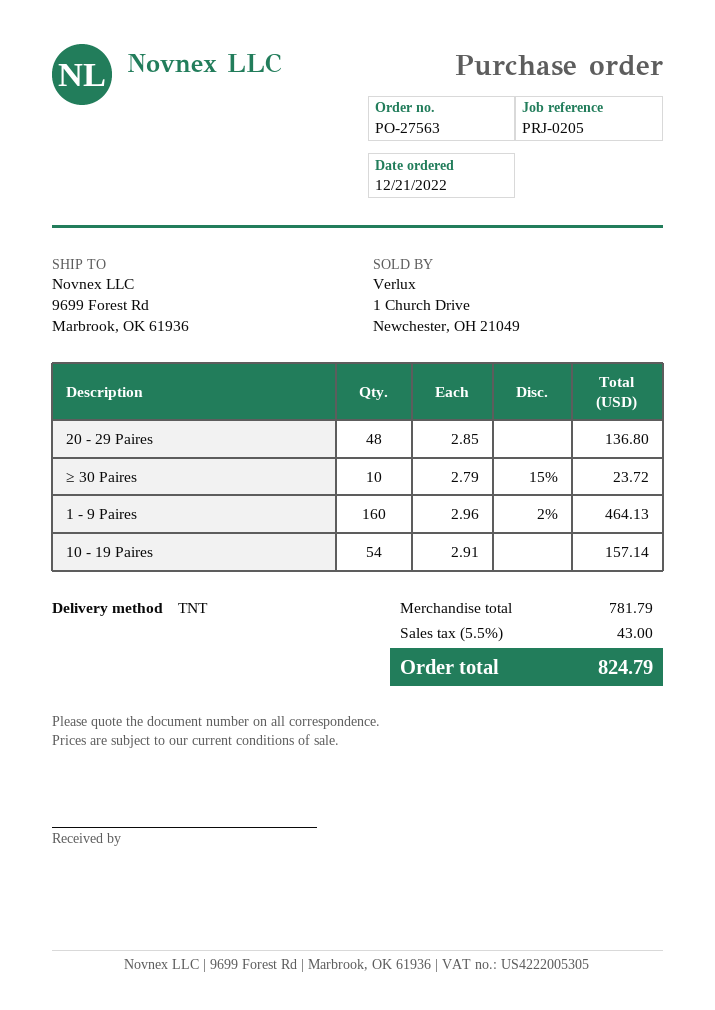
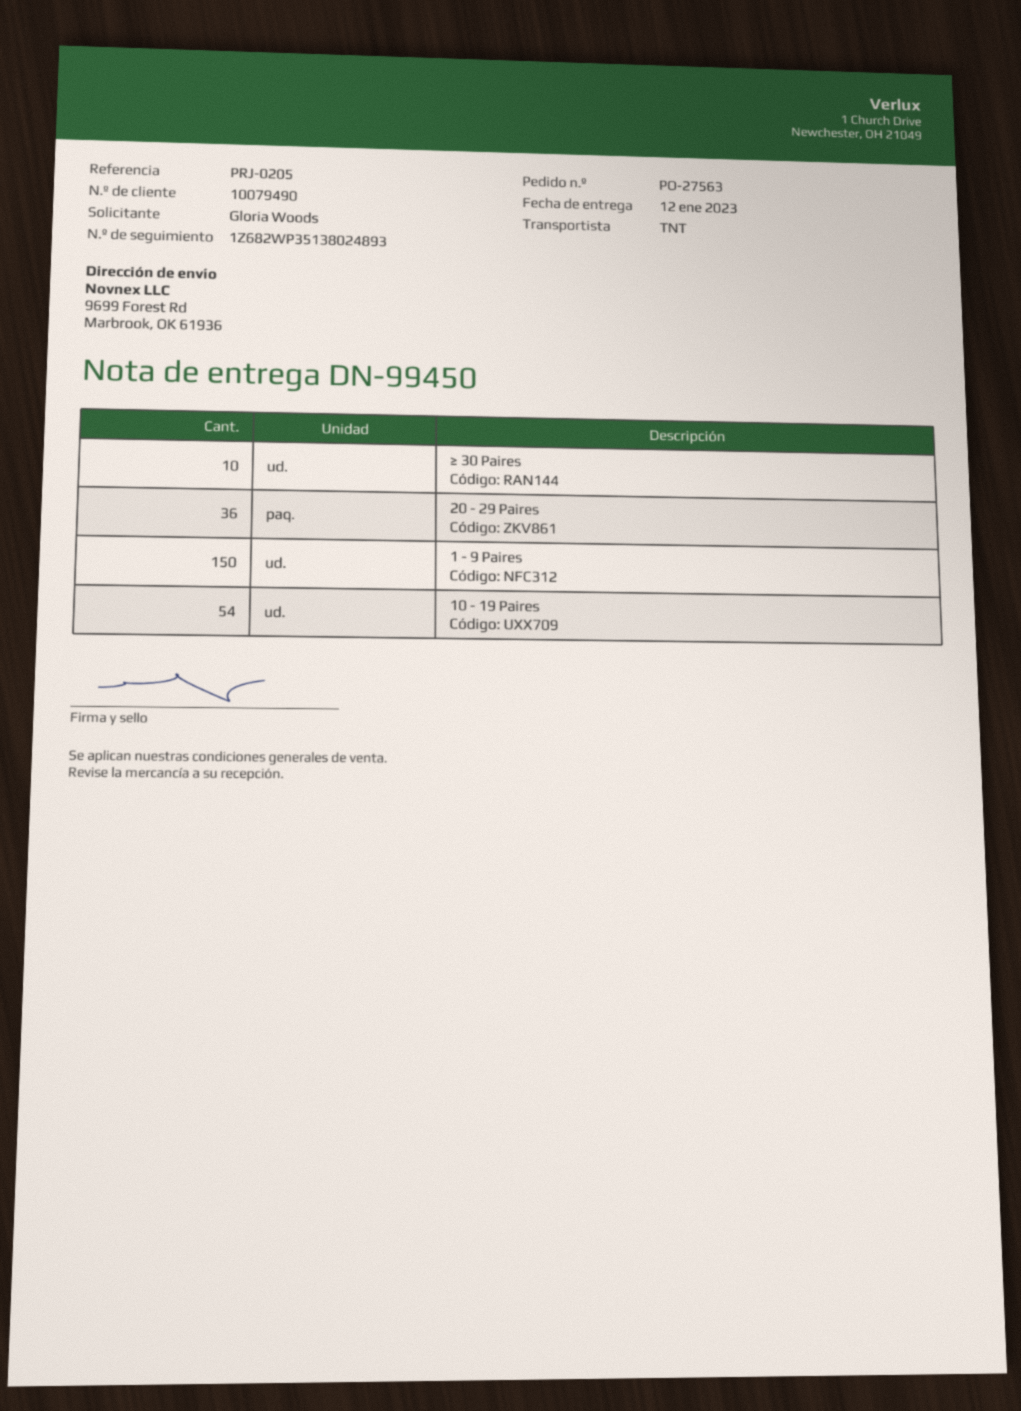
20 - 29 Paires: 48 -> 36
1 - 9 Paires: 160 -> 150

